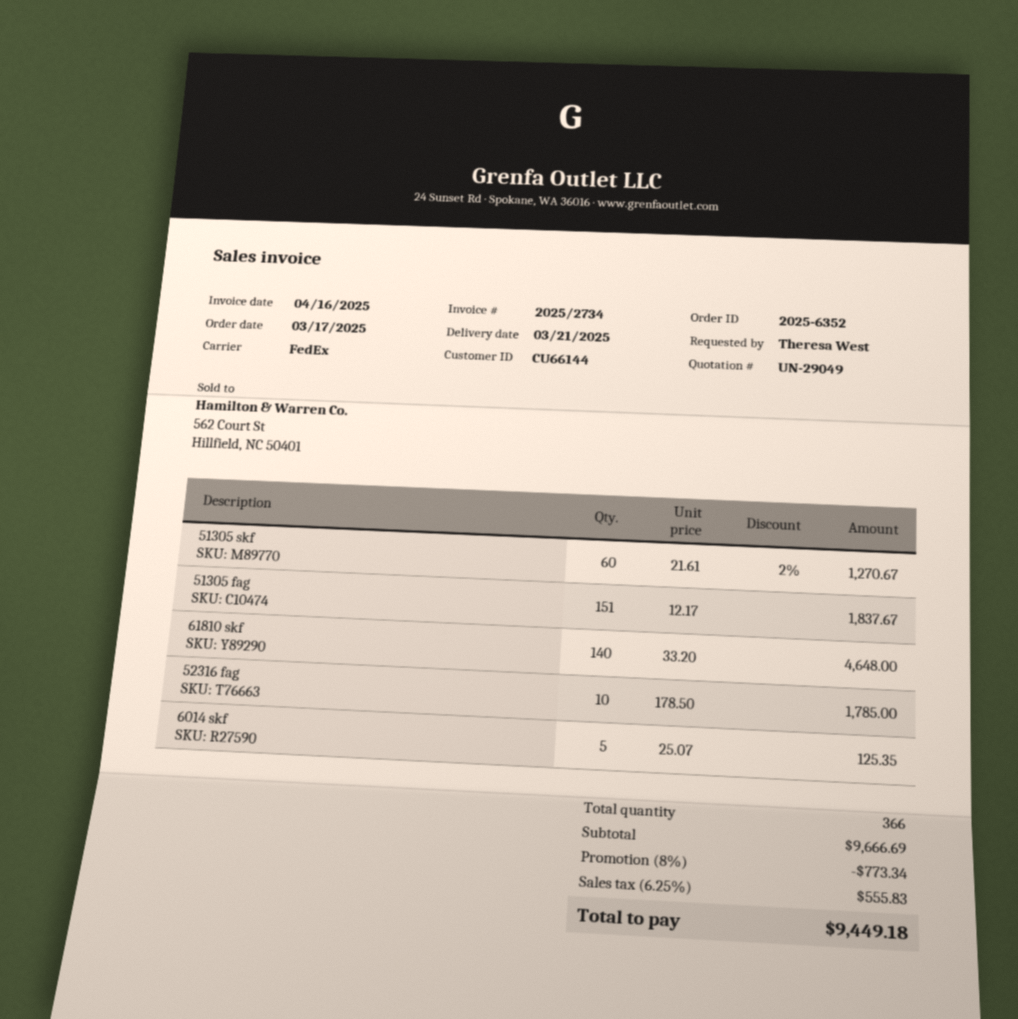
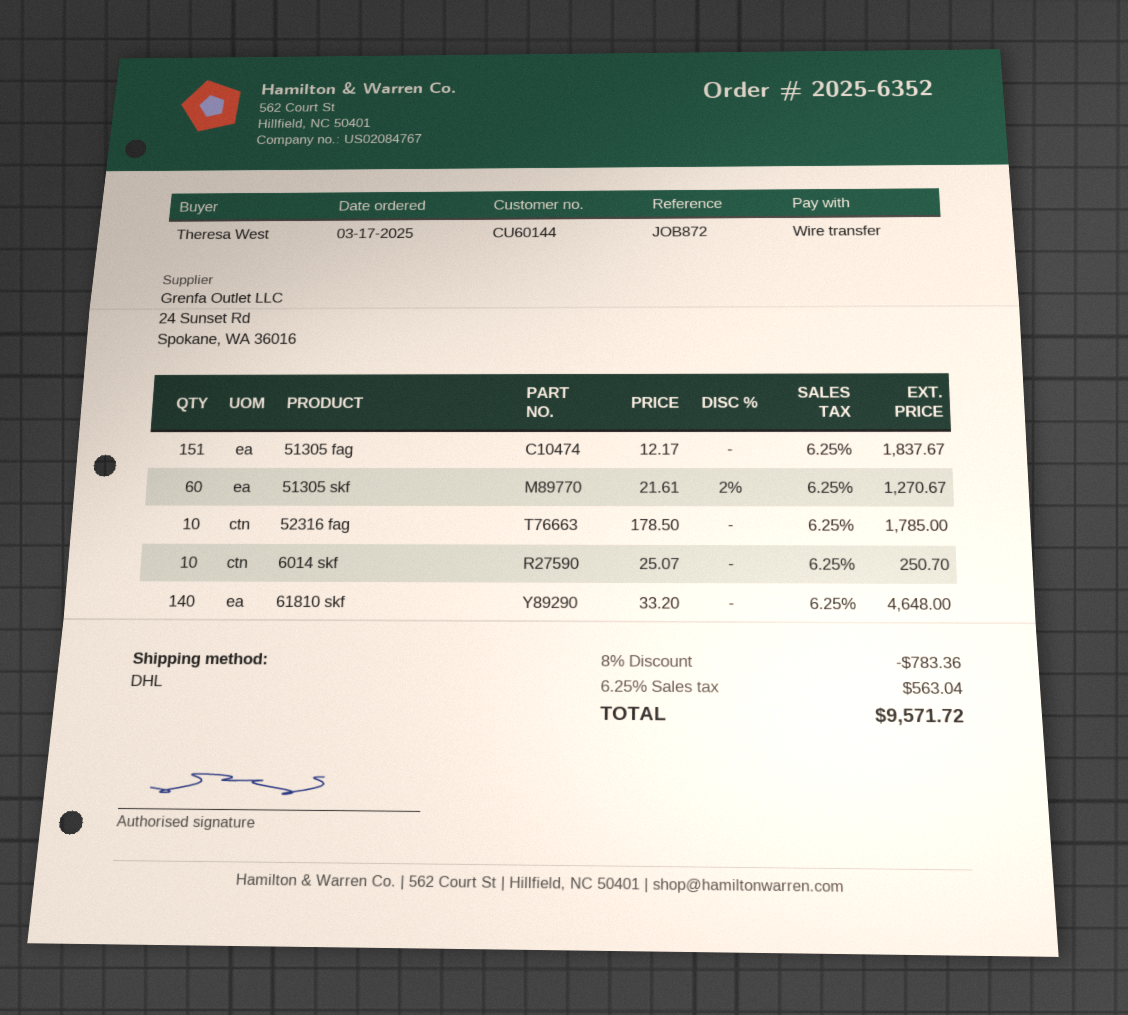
customer number: CU66144 -> CU60144
shipping method: FedEx -> DHL
6014 skf: 5 x 25.07 = 125.35 -> 10 x 25.07 = 250.70
discount: 8% = 773.34 -> 8% = 783.36
tax: 6.25% = 555.83 -> 6.25% = 563.04
total: 9449.18 -> 9571.72

